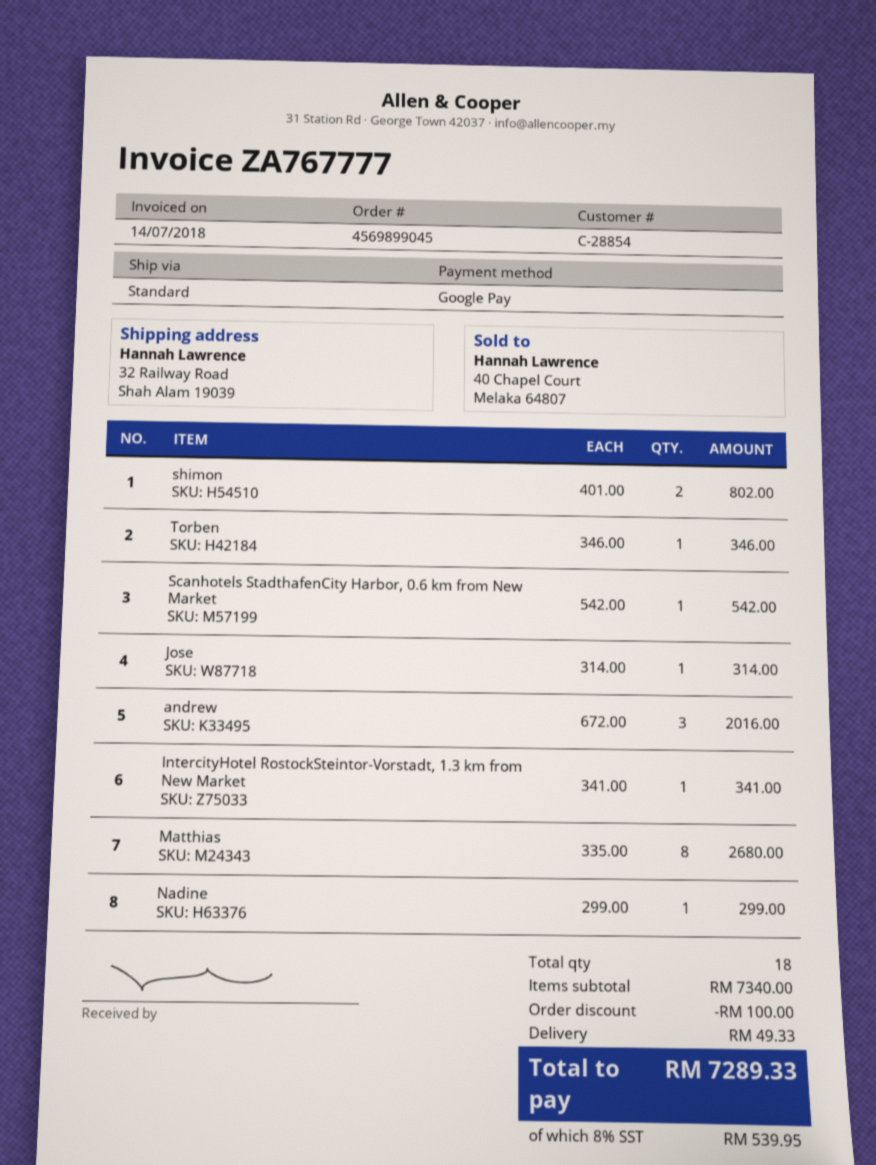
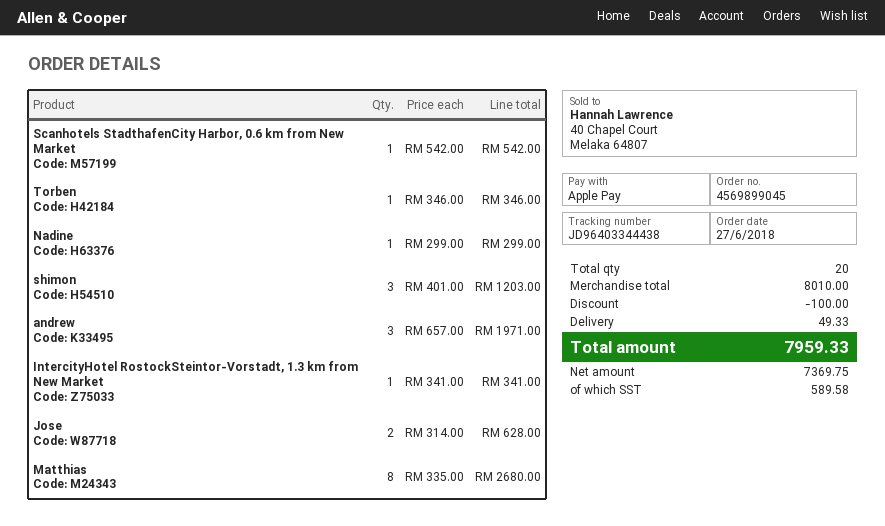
payment method: Google Pay -> Apple Pay
shimon: 2 x 401.00 = 802.00 -> 3 x 401.00 = 1203.00
Jose: 1 x 314.00 = 314.00 -> 2 x 314.00 = 628.00
andrew: 3 x 672.00 = 2016.00 -> 3 x 657.00 = 1971.00
total quantity: 18 -> 20
subtotal: 7340.00 -> 8010.00
tax: 539.95 -> 589.58
total: 7289.33 -> 7959.33

